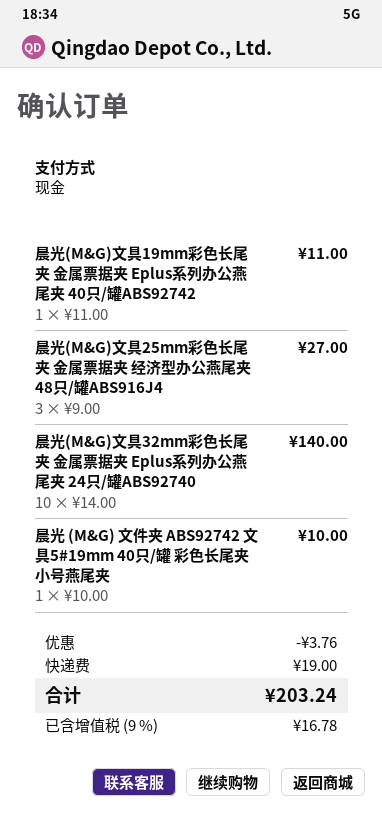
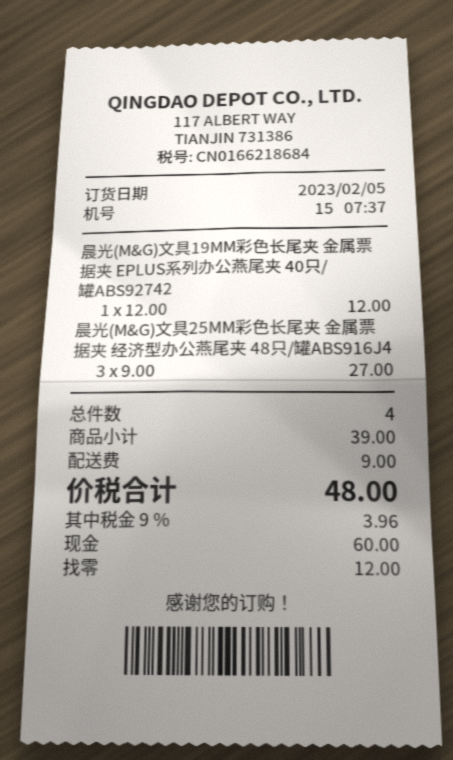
晨光(M&G)文具19mm彩色长尾夹 金属票据夹 Eplus系列办公燕尾夹 40只/罐ABS92742: 1 x 11.00 = 11.00 -> 1 x 12.00 = 12.00
晨光(M&G)文具32mm彩色长尾夹 金属票据夹 Eplus系列办公燕尾夹 24只/罐ABS92740: 10 x 14.00 = 140.00 -> none
晨光 (M&G) 文件夹 ABS92742 文具5#19mm 40只/罐 彩色长尾夹 小号燕尾夹: 1 x 10.00 = 10.00 -> none
discount: 3.76 -> none
shipping: 19.00 -> 9.00
tax: 9% = 16.78 -> 9% = 3.96
total: 203.24 -> 48.00

